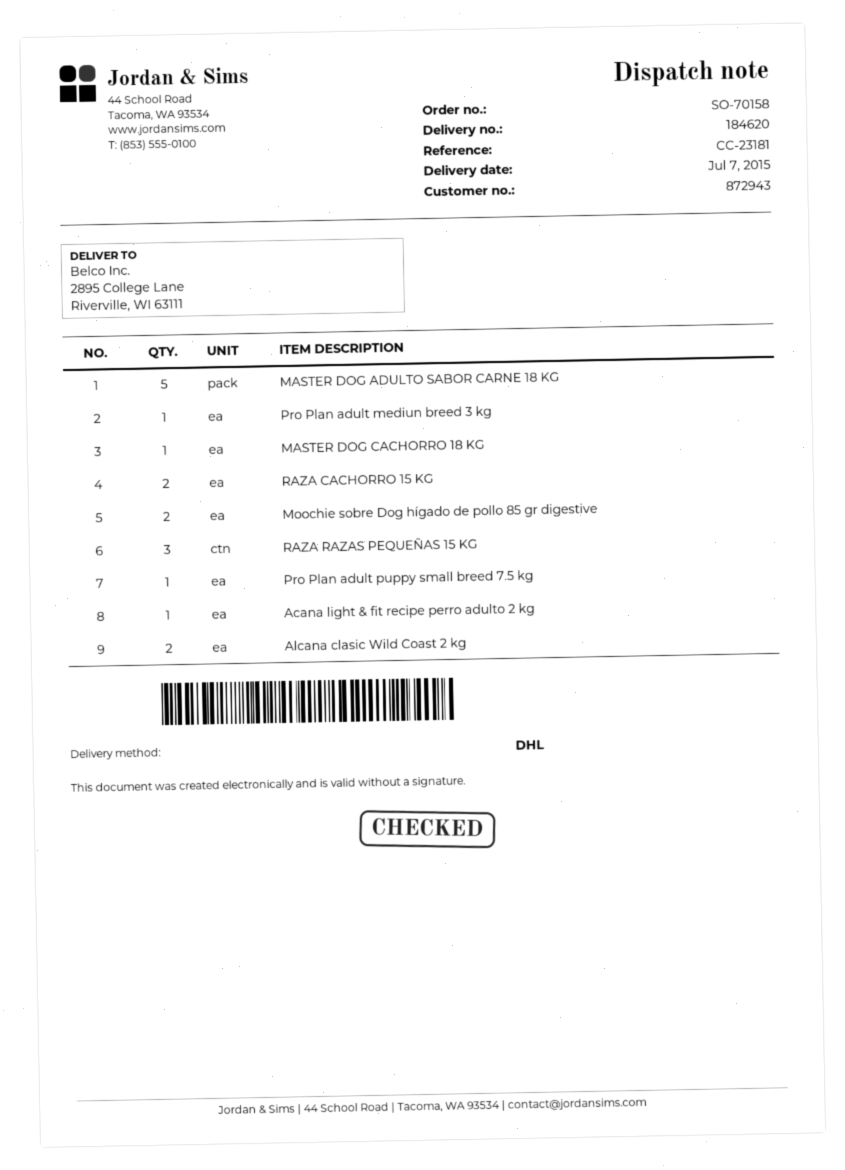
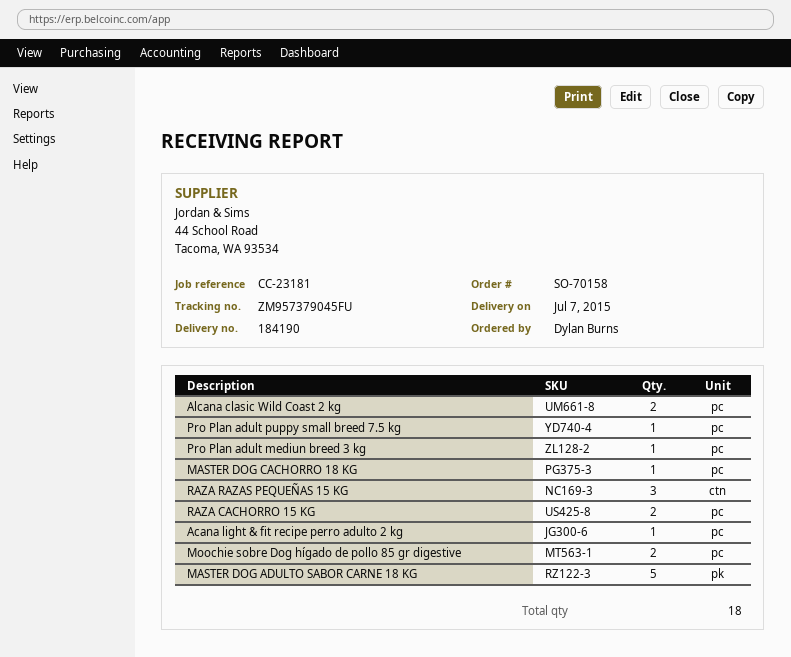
delivery note number: 184620 -> 184190

